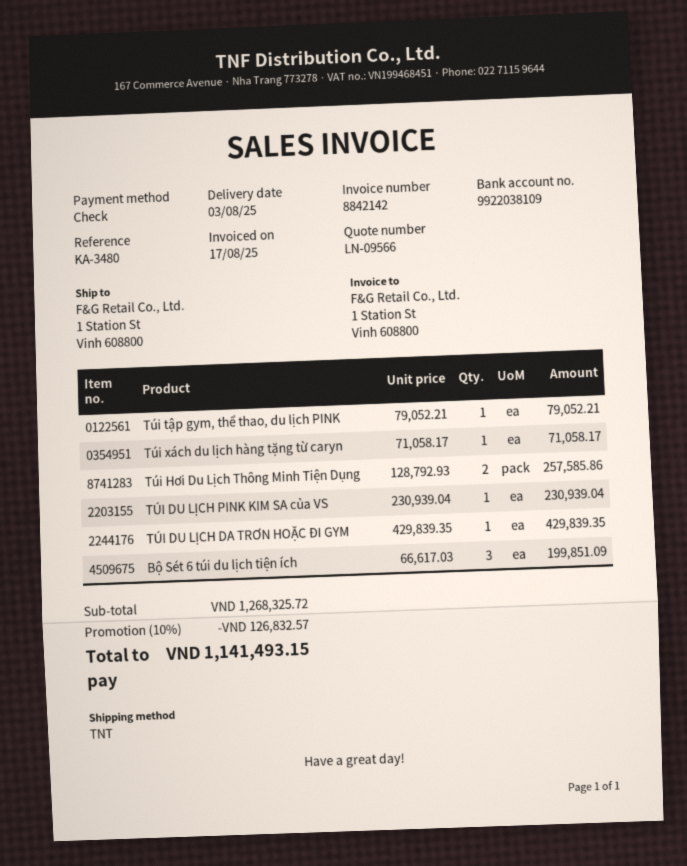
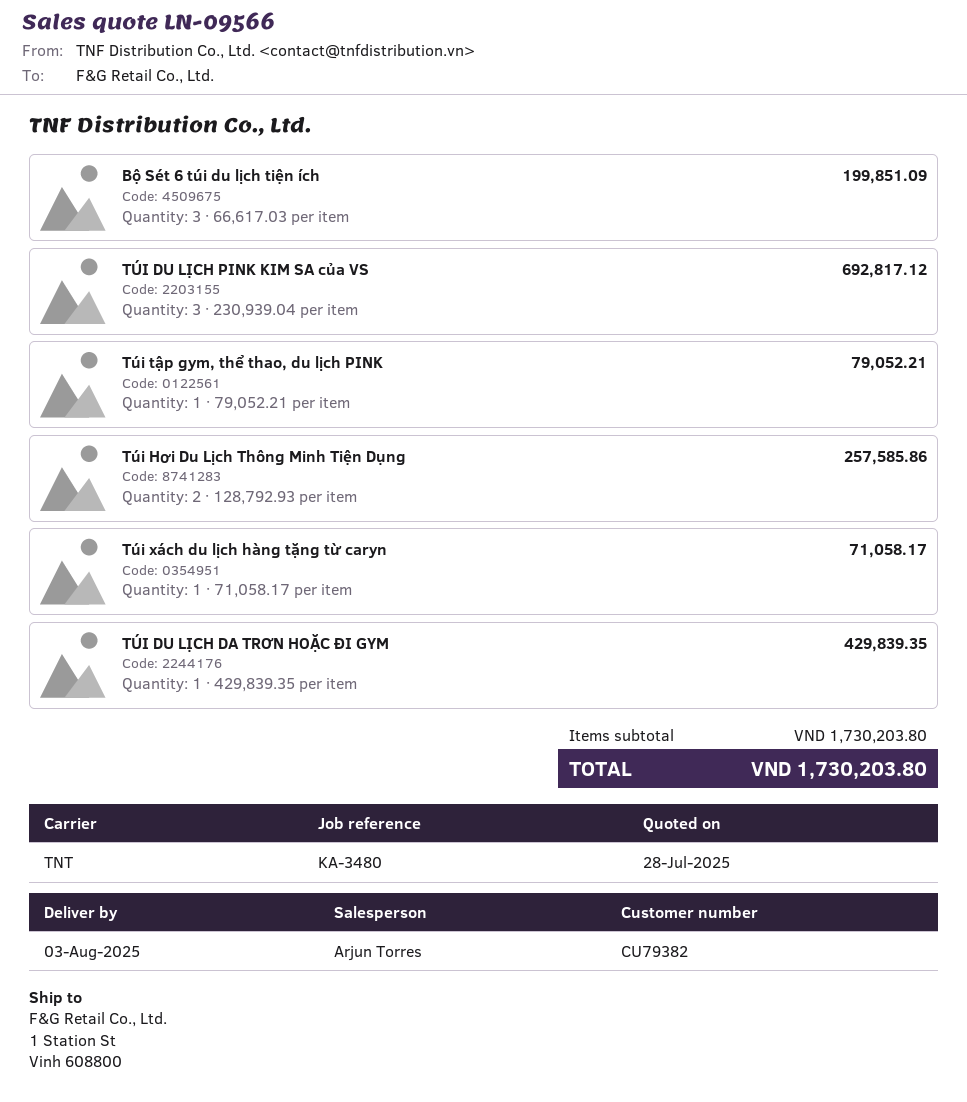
TÚI DU LỊCH PINK KIM SA của VS: 1 x 230939.04 = 230939.04 -> 3 x 230939.04 = 692817.12
subtotal: 1268325.72 -> 1730203.80
discount: 10% = 126832.57 -> none
total: 1141493.15 -> 1730203.80

